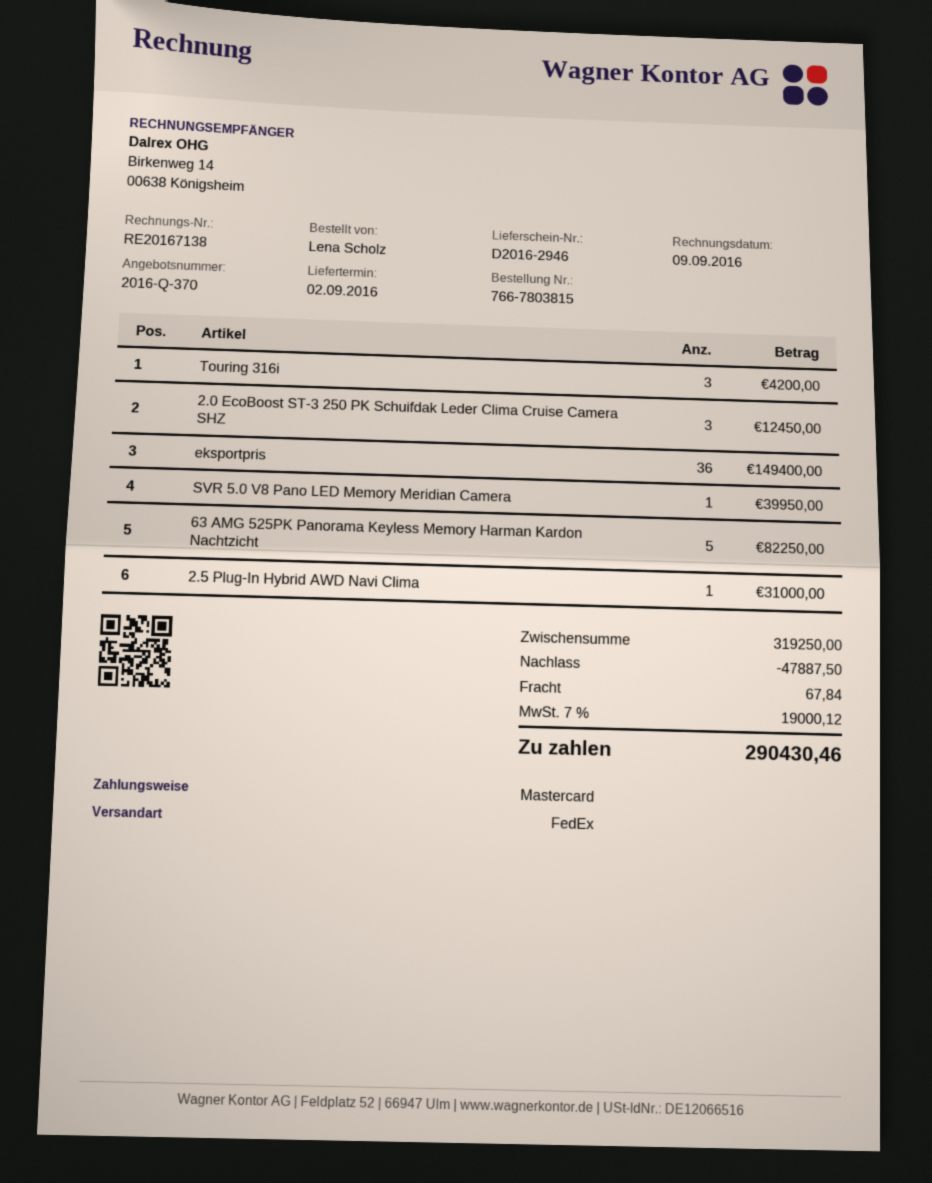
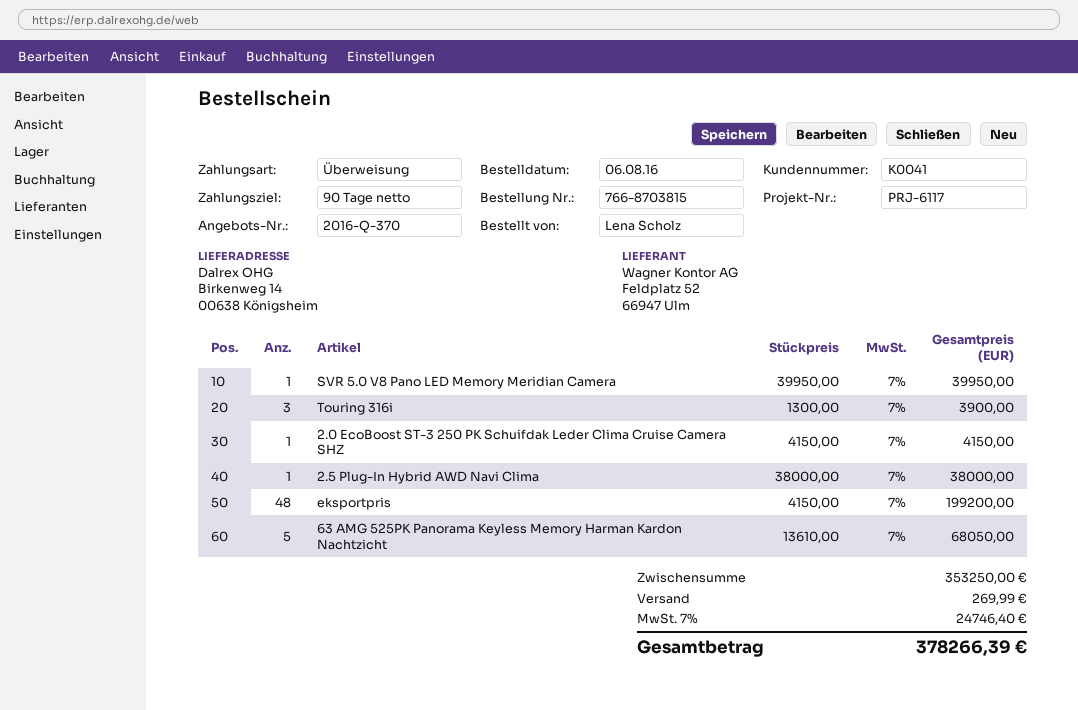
order number: 766-7803815 -> 766-8703815
payment method: Mastercard -> bank transfer
Touring 316i: 3 for 4200.00 -> 3 for 3900.00
2.0 EcoBoost ST-3 250 PK Schuifdak Leder Clima Cruise Camera SHZ: 3 for 12450.00 -> 1 for 4150.00
eksportpris: 36 for 149400.00 -> 48 for 199200.00
63 AMG 525PK Panorama Keyless Memory Harman Kardon Nachtzicht: 5 for 82250.00 -> 5 for 68050.00
2.5 Plug-In Hybrid AWD Navi Clima: 1 for 31000.00 -> 1 for 38000.00
subtotal: 319250.00 -> 353250.00
discount: 47887.50 -> none
shipping: 67.84 -> 269.99
tax: 7% = 19000.12 -> 7% = 24746.40
total: 290430.46 -> 378266.39

